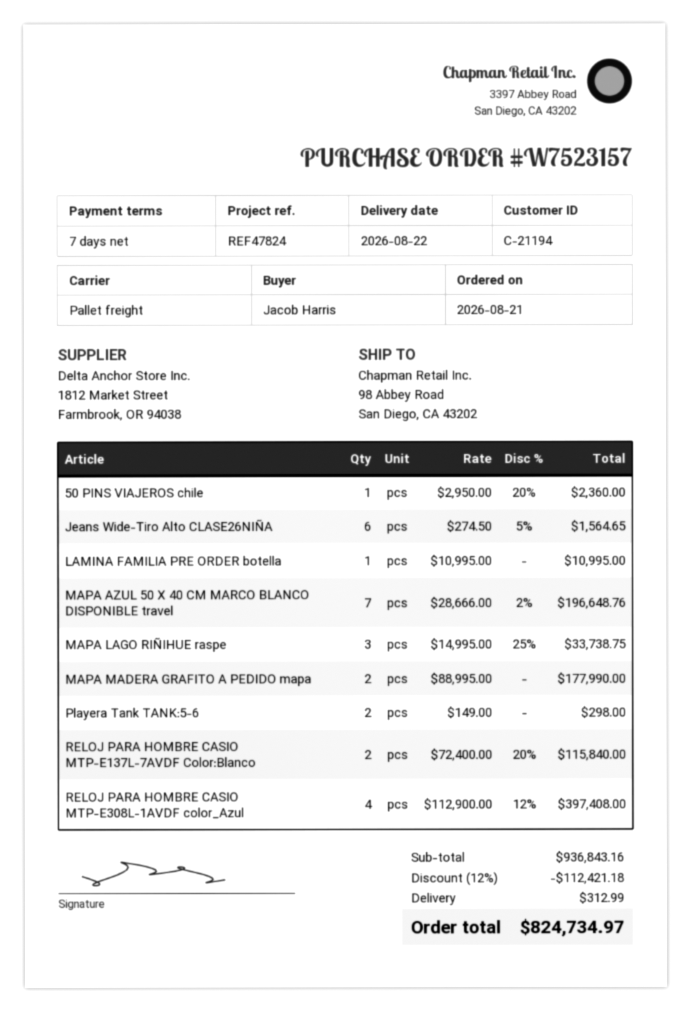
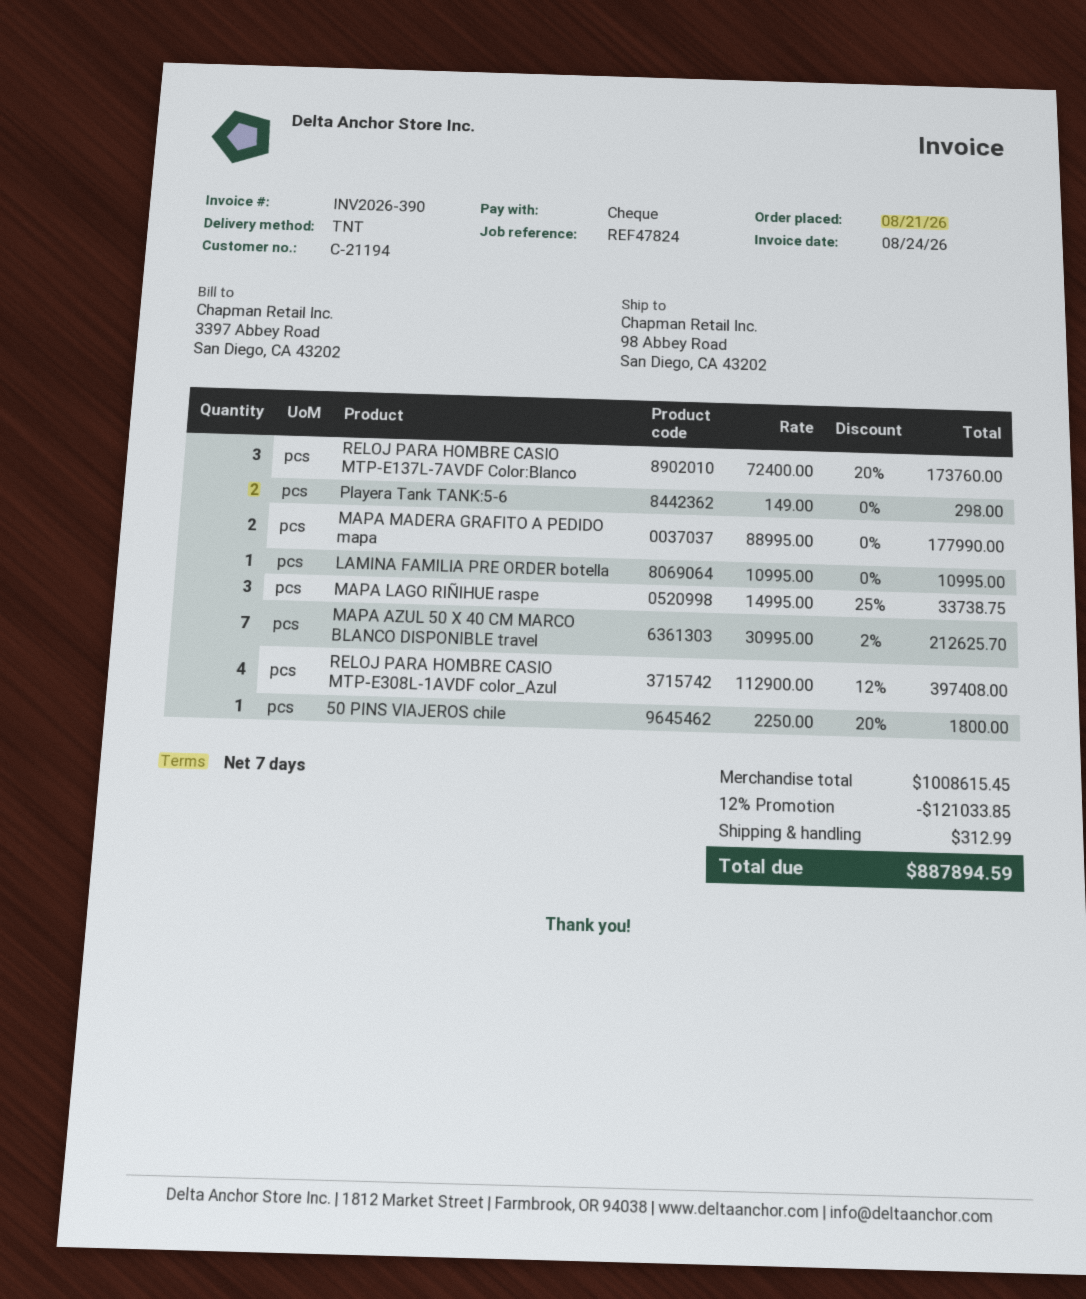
shipping method: pallet freight -> TNT
50 PINS VIAJEROS chile: 1 x 2950.00 - 20% = 2360.00 -> 1 x 2250.00 - 20% = 1800.00
Jeans Wide-Tiro Alto CLASE26NIÑA: 6 x 274.50 - 5% = 1564.65 -> none
MAPA AZUL 50 X 40 CM MARCO BLANCO DISPONIBLE travel: 7 x 28666.00 - 2% = 196648.76 -> 7 x 30995.00 - 2% = 212625.70
RELOJ PARA HOMBRE CASIO MTP-E137L-7AVDF Color:Blanco: 2 x 72400.00 - 20% = 115840.00 -> 3 x 72400.00 - 20% = 173760.00
subtotal: 936843.16 -> 1008615.45
discount: 12% = 112421.18 -> 12% = 121033.85
total: 824734.97 -> 887894.59

